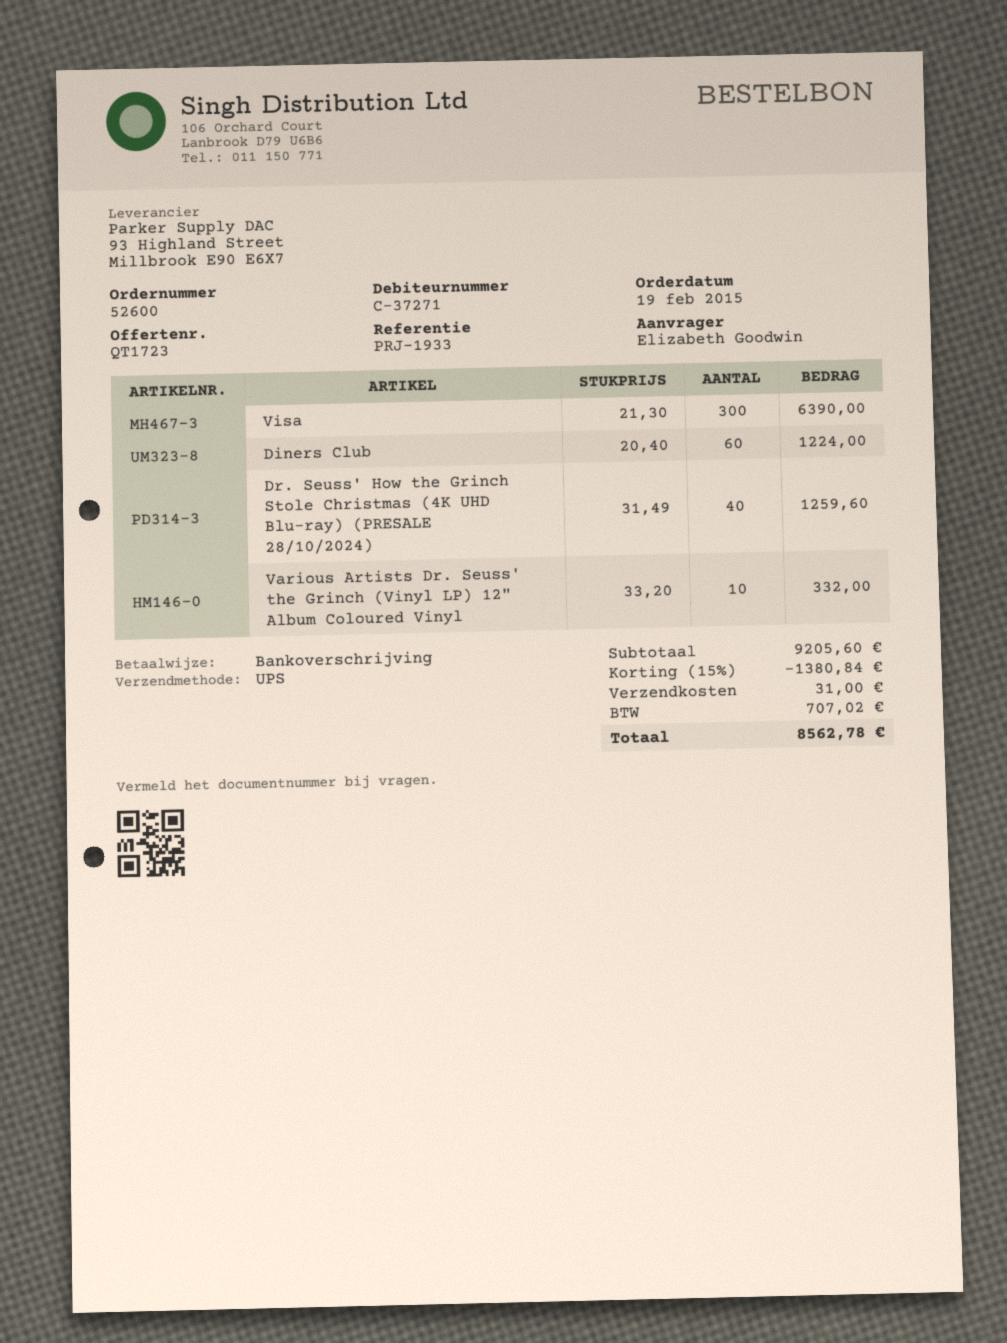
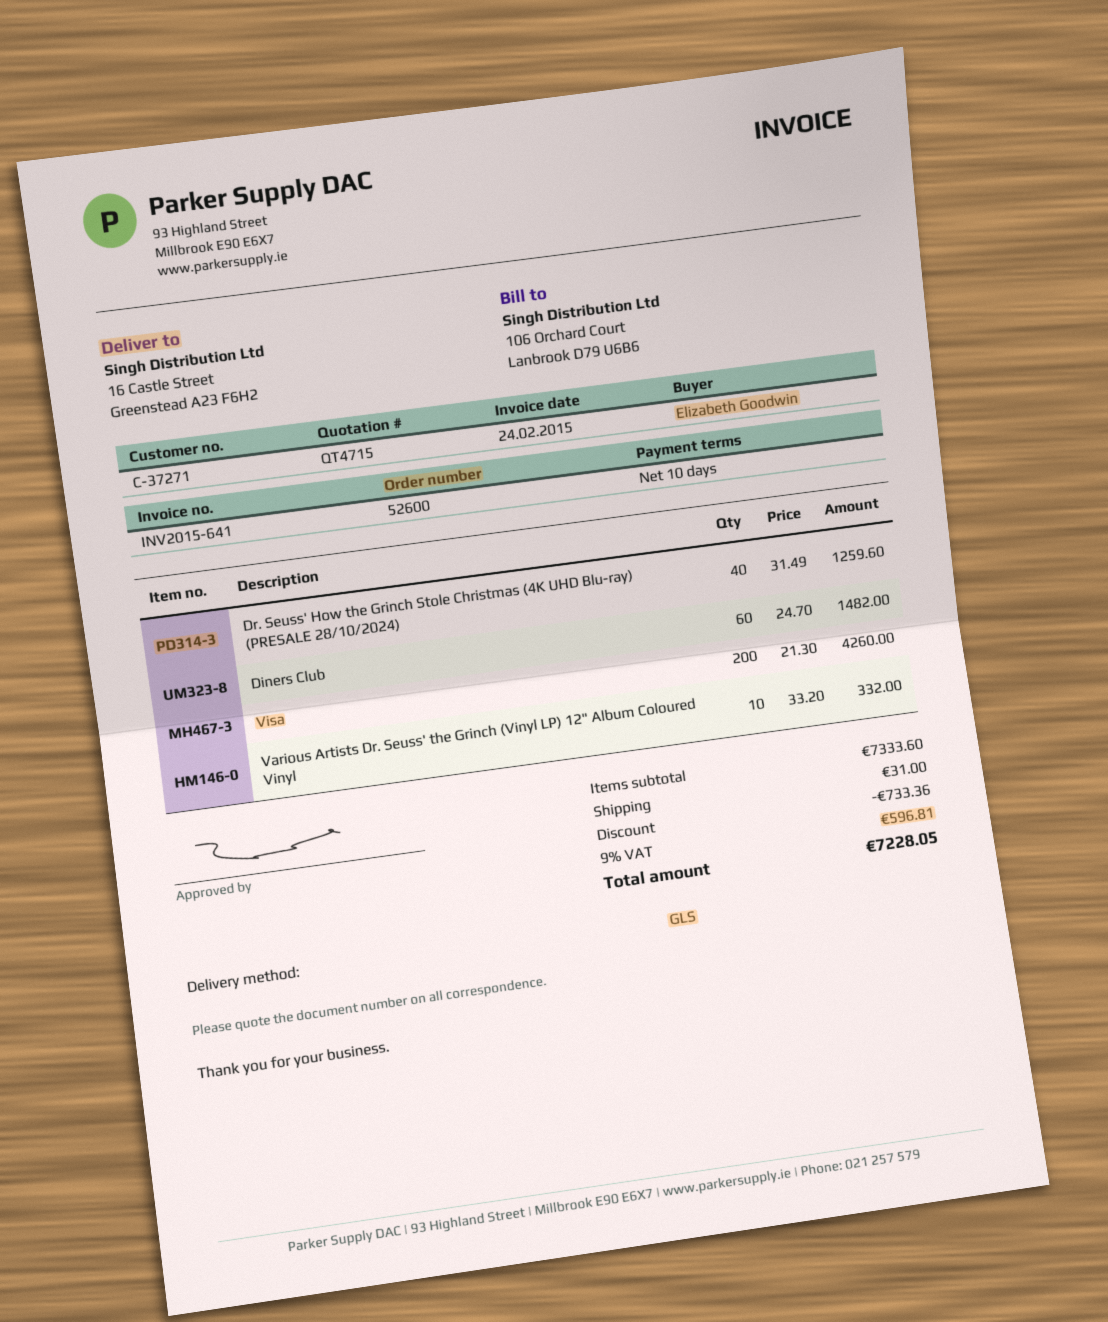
quote number: QT1723 -> QT4715
shipping method: UPS -> GLS
Visa: 300 x 21.30 = 6390.00 -> 200 x 21.30 = 4260.00
Diners Club: 60 x 20.40 = 1224.00 -> 60 x 24.70 = 1482.00
subtotal: 9205.60 -> 7333.60
discount: 1380.84 -> 733.36
tax: 707.02 -> 596.81
total: 8562.78 -> 7228.05

